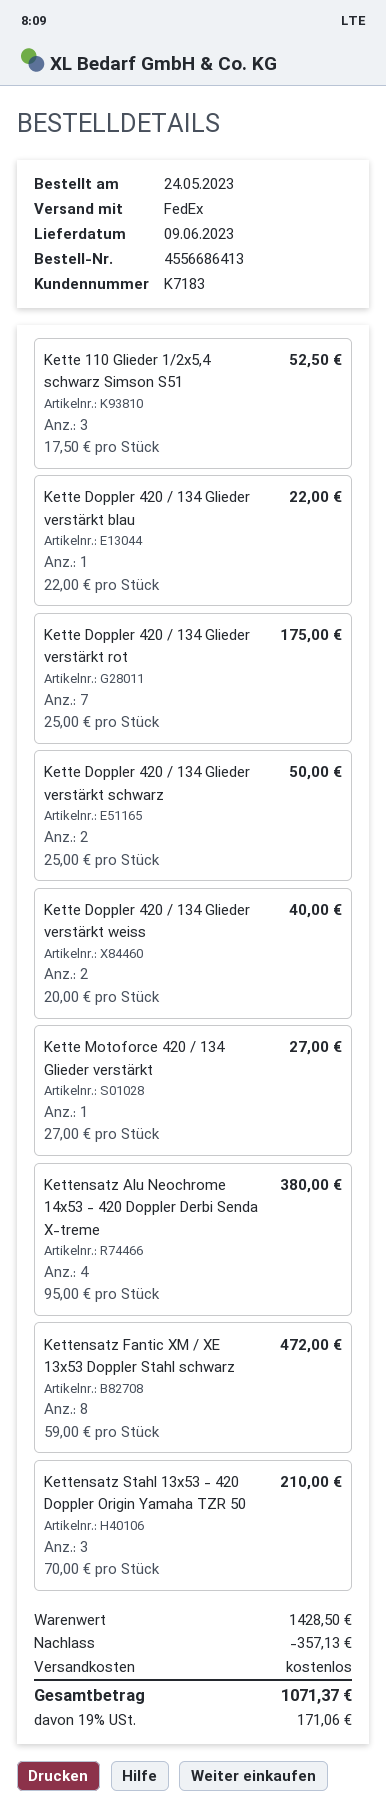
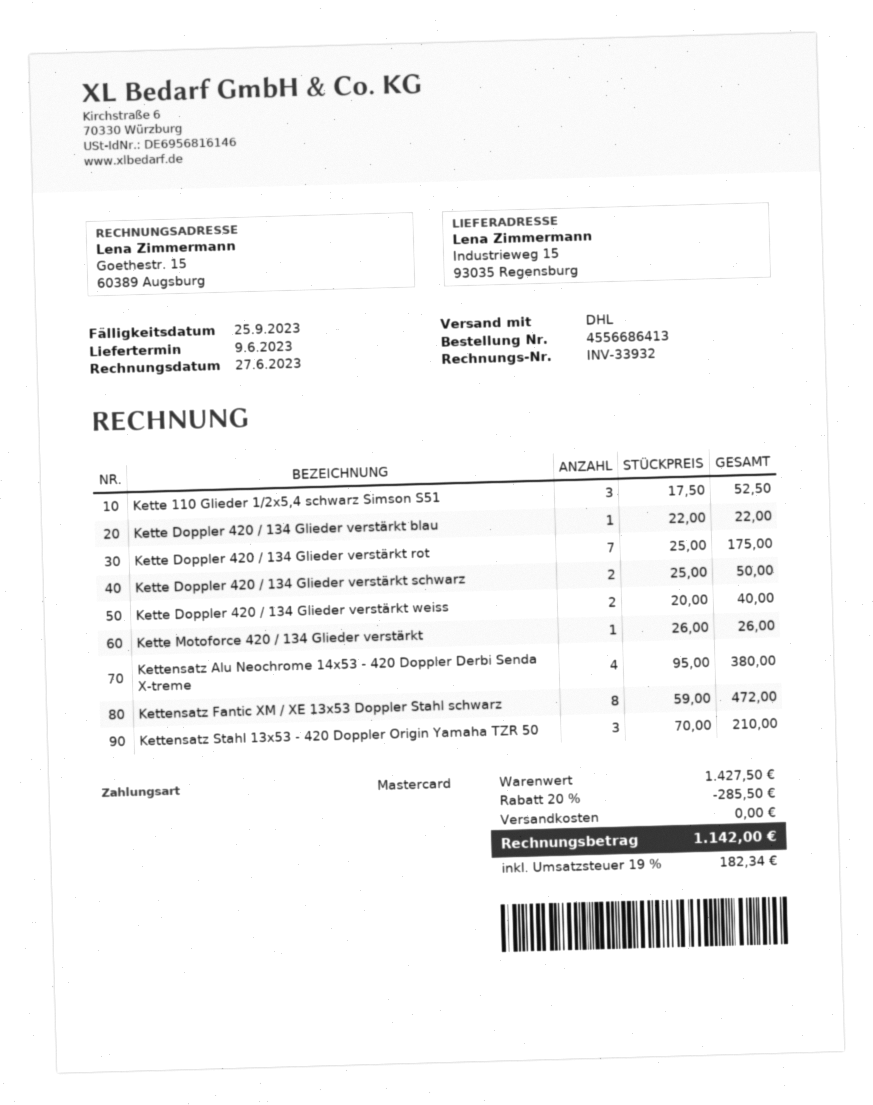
shipping method: FedEx -> DHL
Kette Motoforce 420 / 134 Glieder verstärkt: 1 x 27.00 = 27.00 -> 1 x 26.00 = 26.00
subtotal: 1428.50 -> 1427.50
discount: 357.13 -> 285.50
tax: 19% = 171.06 -> 19% = 182.34
total: 1071.37 -> 1142.00

